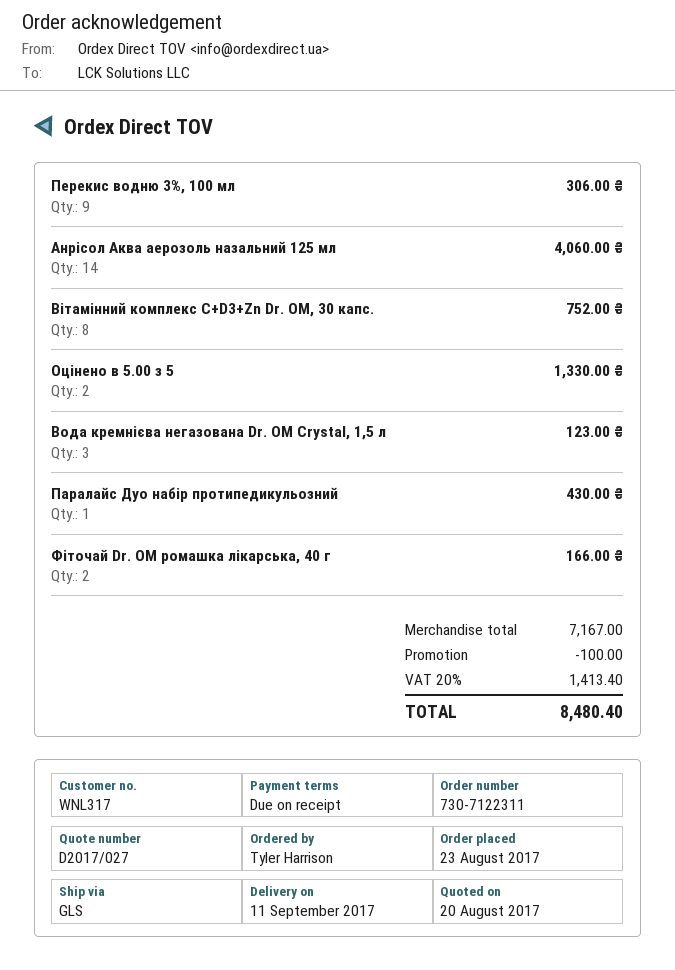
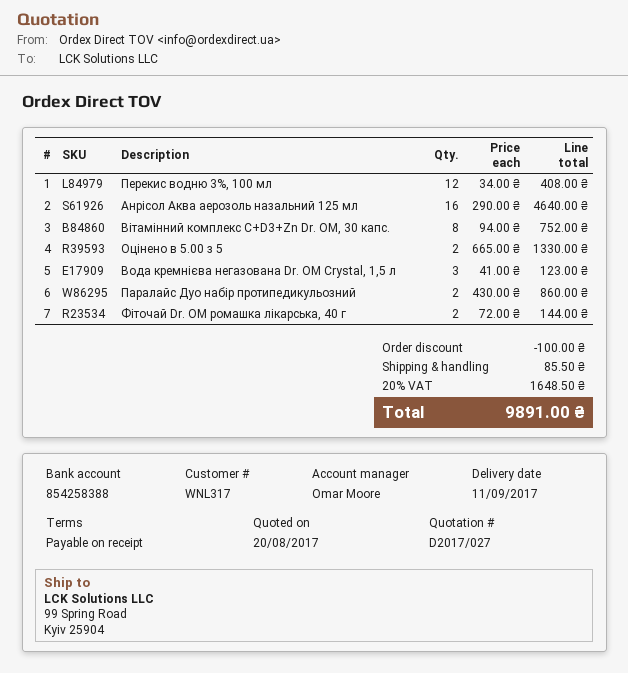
Перекис водню 3%, 100 мл: 9 for 306.00 -> 12 for 408.00
Анрісол Аква аерозоль назальний 125 мл: 14 for 4060.00 -> 16 for 4640.00
Паралайс Дуо набір протипедикульозний: 1 for 430.00 -> 2 for 860.00
Фіточай Dr. OM ромашка лікарська, 40 г: 2 for 166.00 -> 2 for 144.00
shipping: none -> 85.50
tax: 20% = 1413.40 -> 20% = 1648.50
total: 8480.40 -> 9891.00

